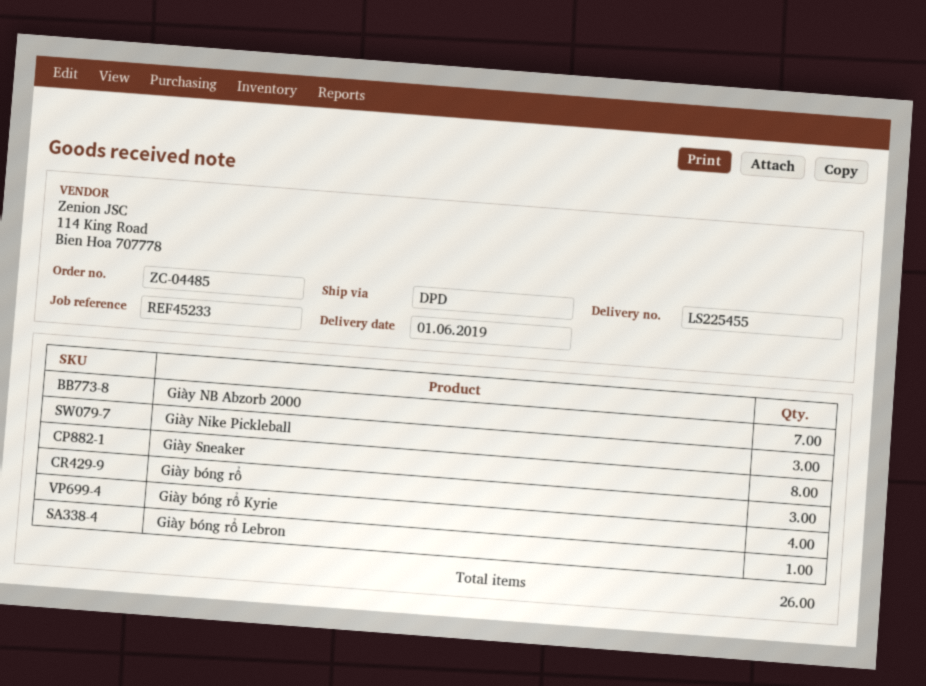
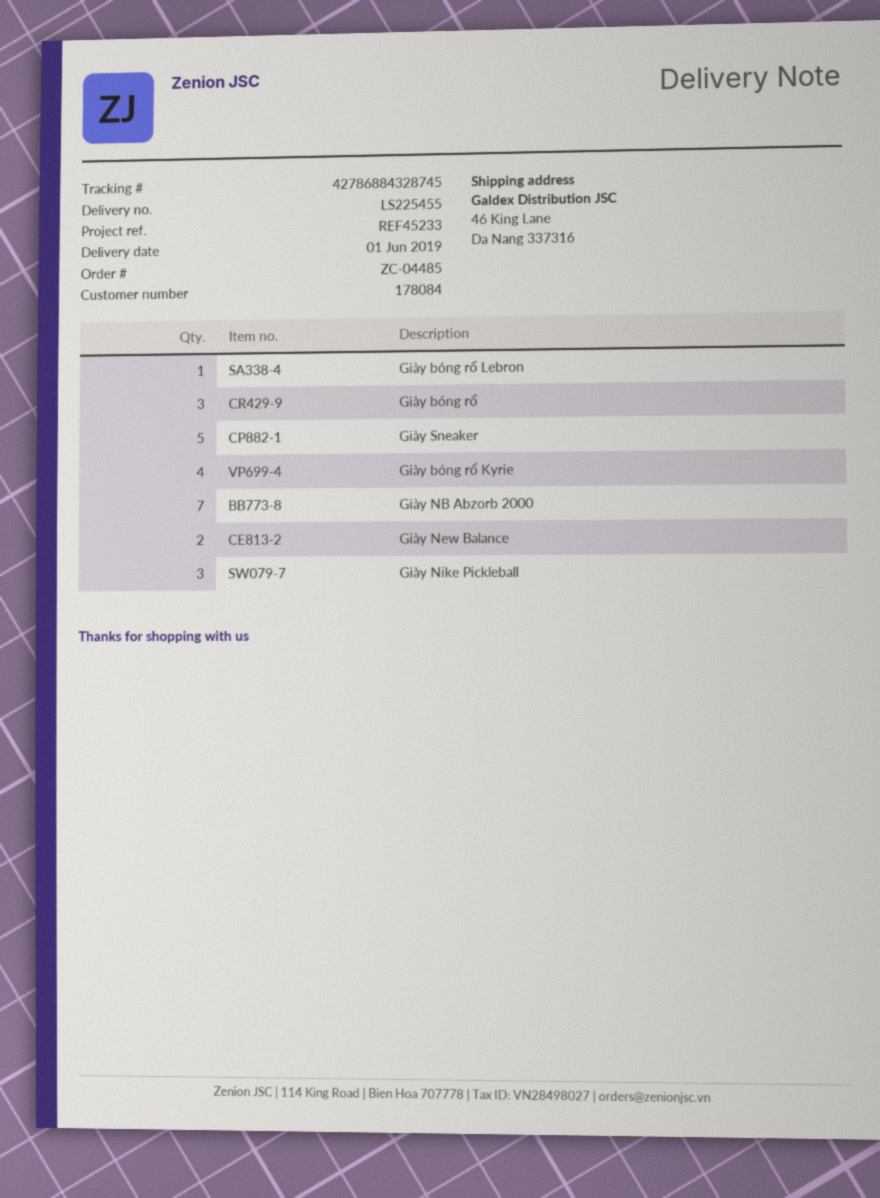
Giày Sneaker: 8 -> 5
Giày New Balance: none -> 2

